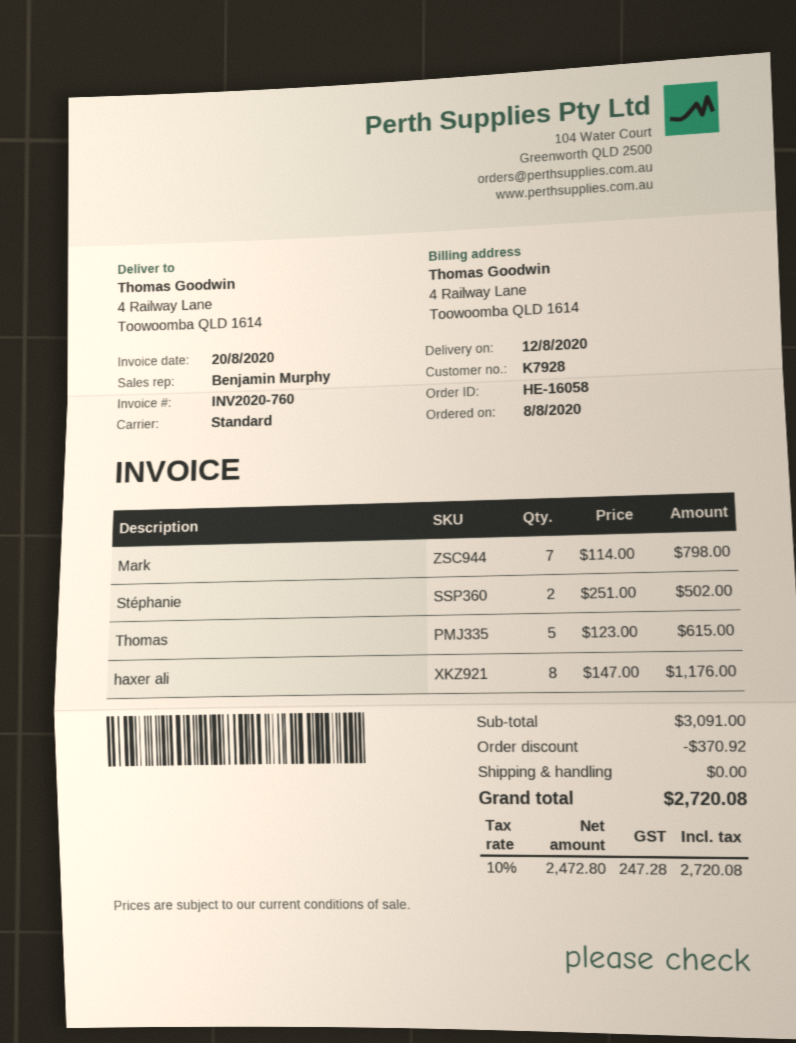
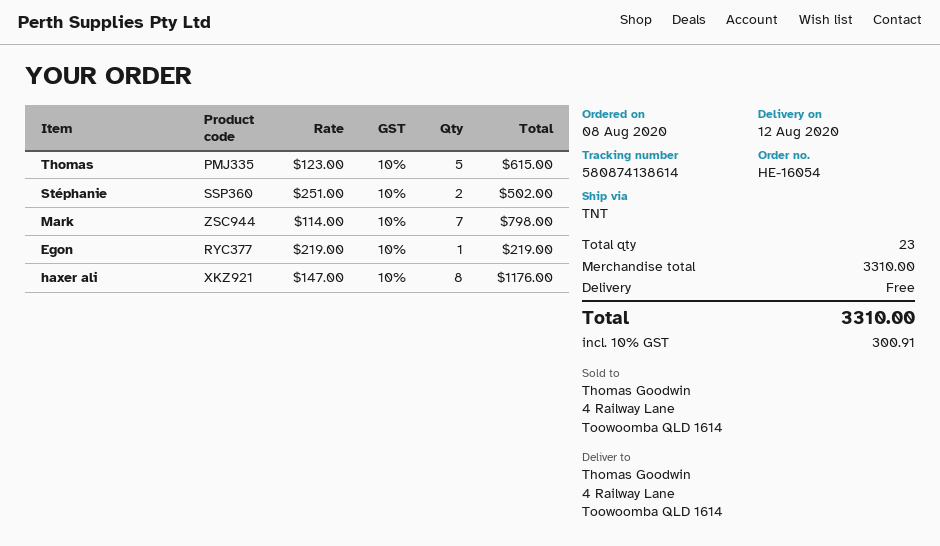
order number: HE-16058 -> HE-16054
shipping method: standard -> TNT
Egon: none -> 1 x 219.00 = 219.00
subtotal: 3091.00 -> 3310.00
discount: 370.92 -> none
tax: 10% = 247.28 -> 10% = 300.91
total: 2720.08 -> 3310.00

